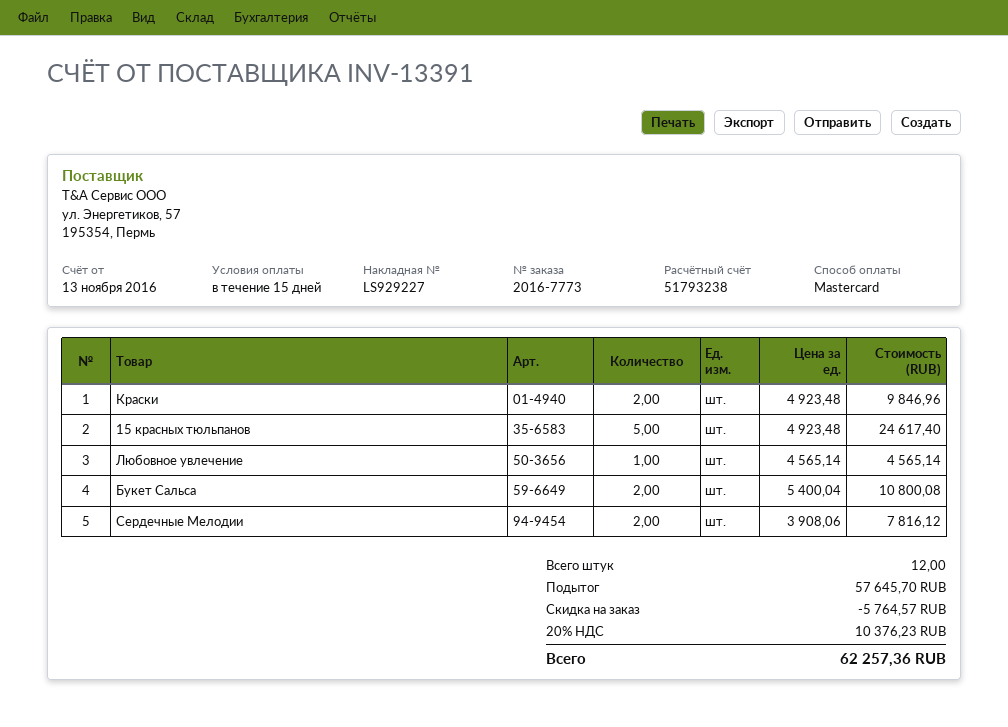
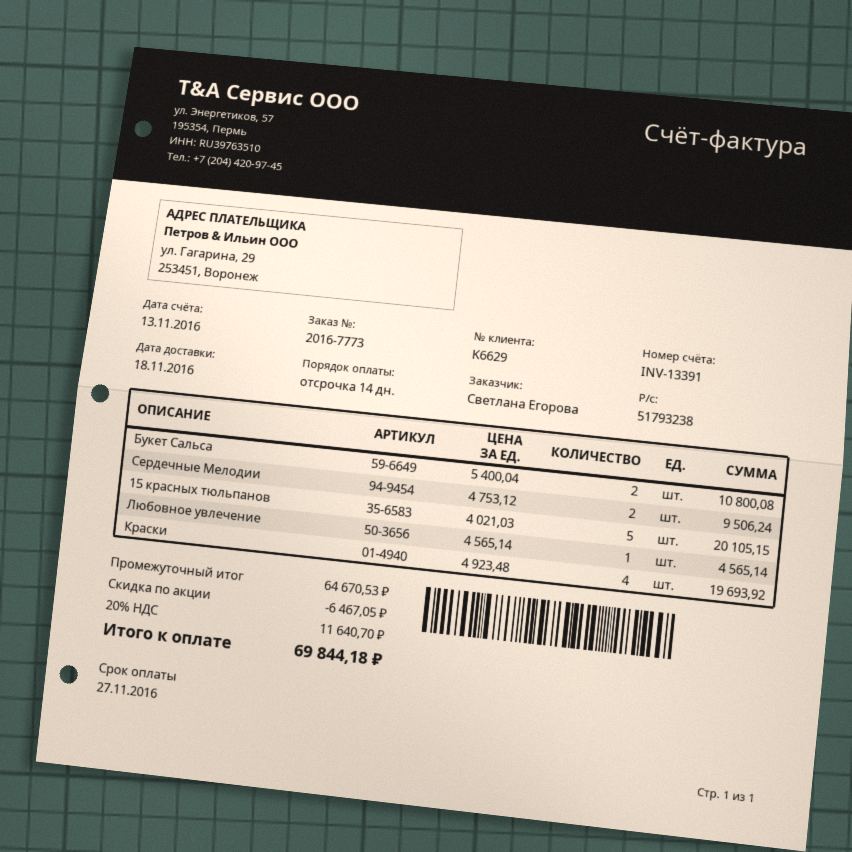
payment terms: 15 days -> 14 days
Краски: 2 x 4923.48 = 9846.96 -> 4 x 4923.48 = 19693.92
15 красных тюльпанов: 5 x 4923.48 = 24617.40 -> 5 x 4021.03 = 20105.15
Сердечные Мелодии: 2 x 3908.06 = 7816.12 -> 2 x 4753.12 = 9506.24
subtotal: 57645.70 -> 64670.53
discount: 5764.57 -> 6467.05
tax: 20% = 10376.23 -> 20% = 11640.70
total: 62257.36 -> 69844.18

